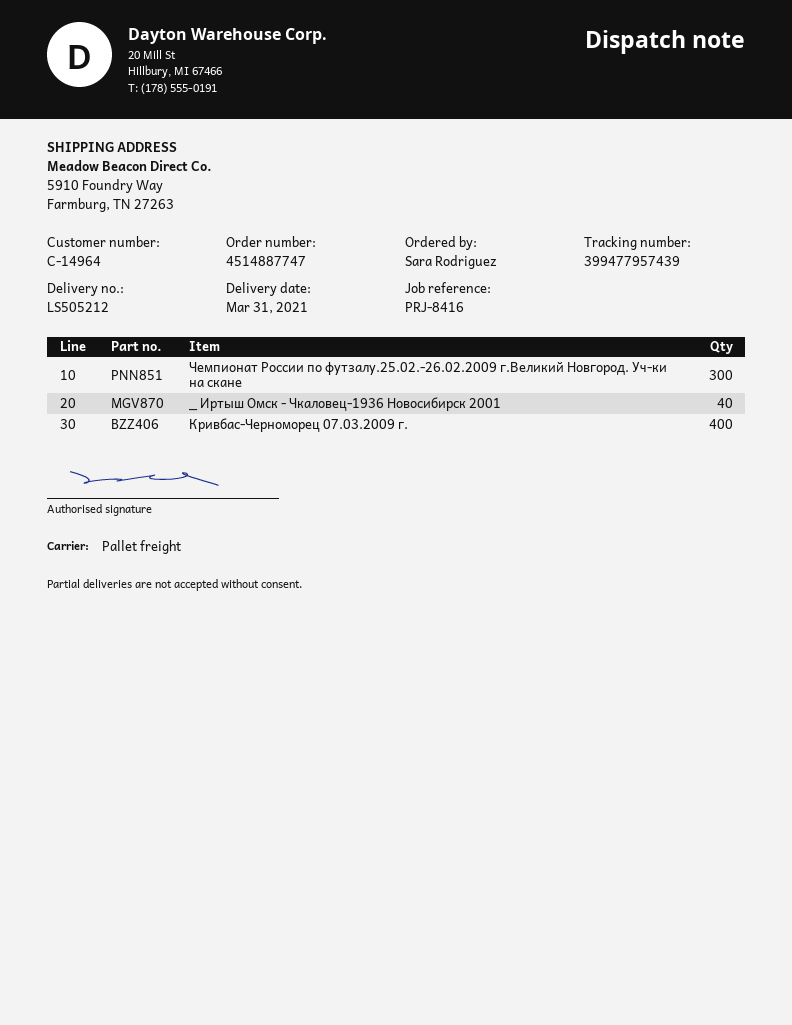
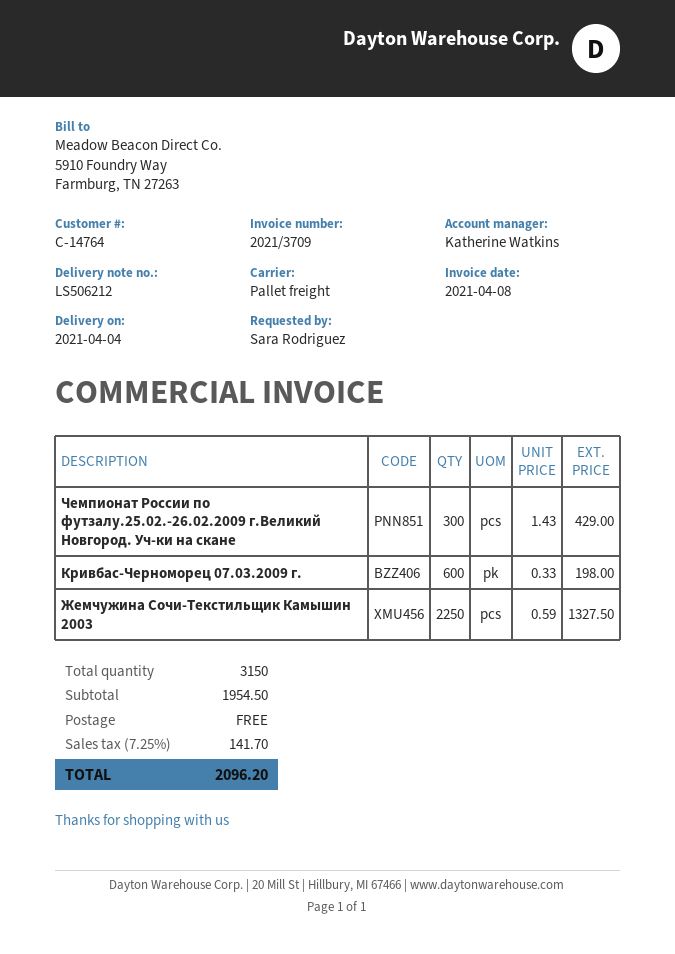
delivery note number: LS505212 -> LS506212
delivery date: 2021-03-31 -> 2021-04-04
customer number: C-14964 -> C-14764
_ Иртыш Омск - Чкаловец-1936 Новосибирск 2001: 40 -> none
Кривбас-Черноморец 07.03.2009 г.: 400 -> 600
Жемчужина Сочи-Текстильщик Камышин 2003: none -> 2250

